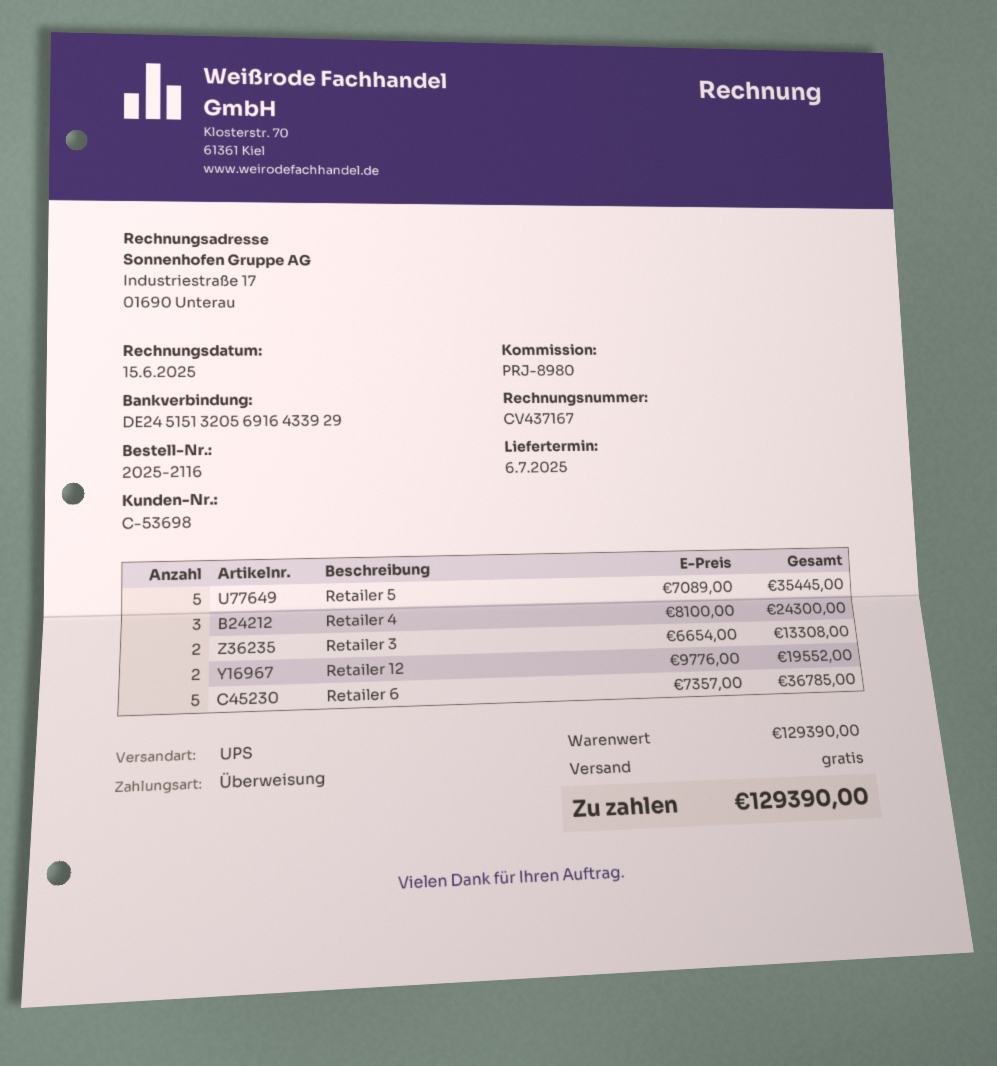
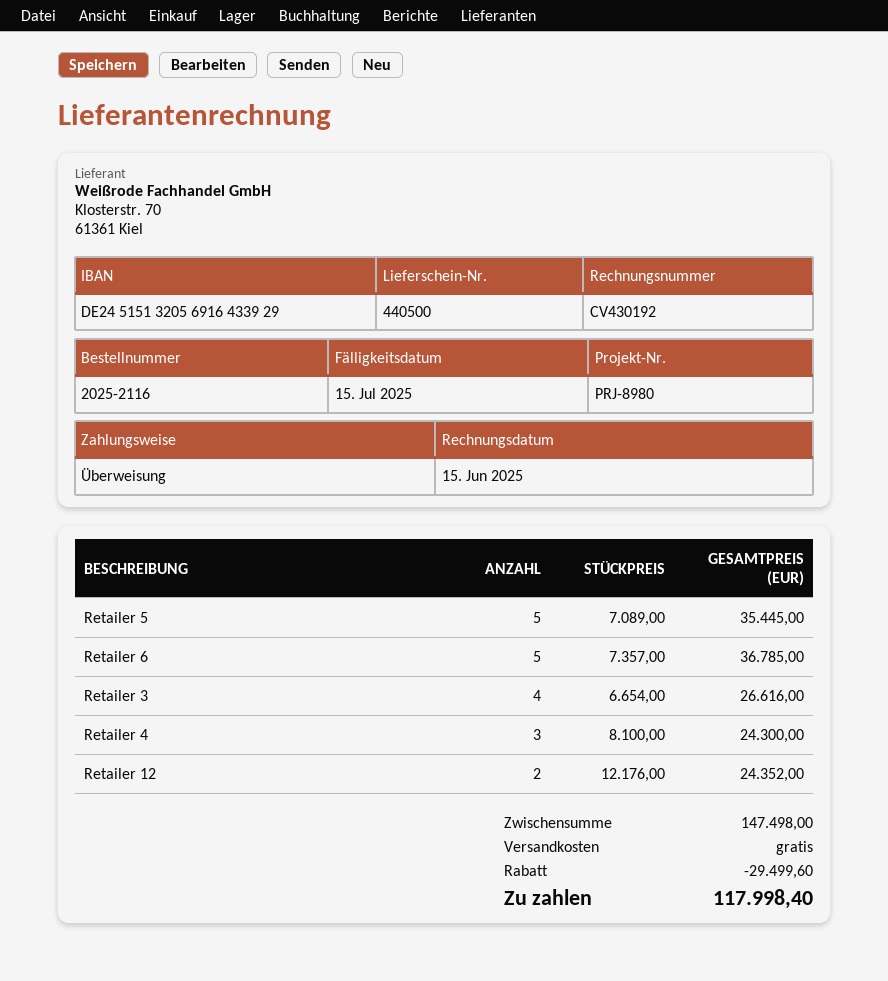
invoice number: CV437167 -> CV430192
Retailer 3: 2 x 6654.00 = 13308.00 -> 4 x 6654.00 = 26616.00
Retailer 12: 2 x 9776.00 = 19552.00 -> 2 x 12176.00 = 24352.00
subtotal: 129390.00 -> 147498.00
discount: none -> 29499.60
total: 129390.00 -> 117998.40

